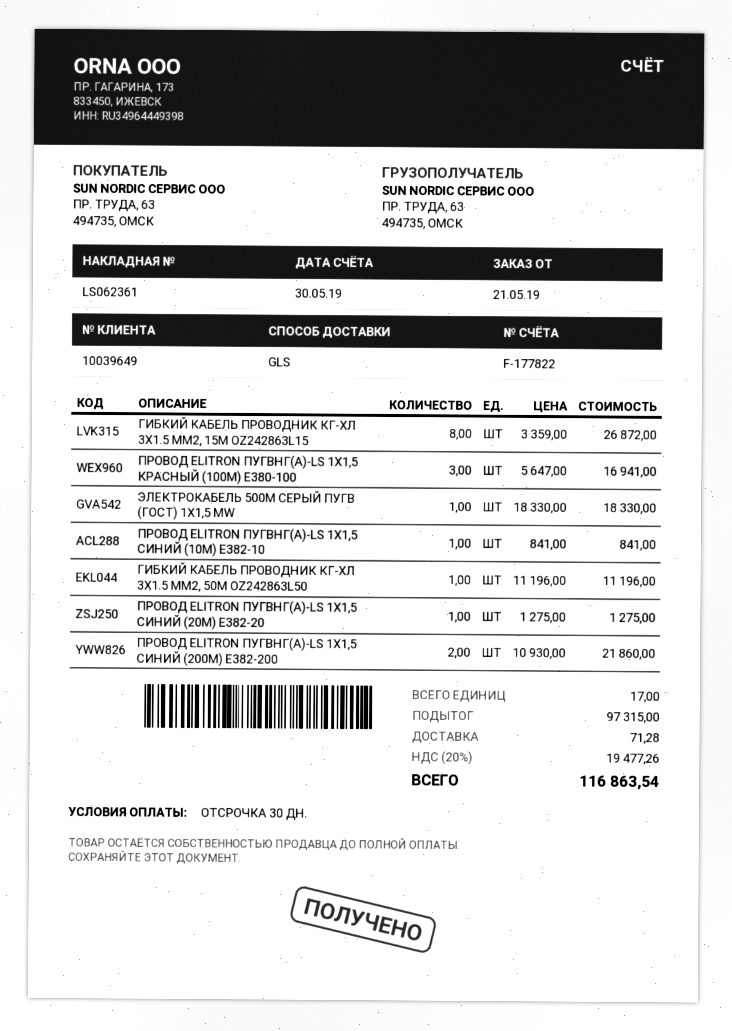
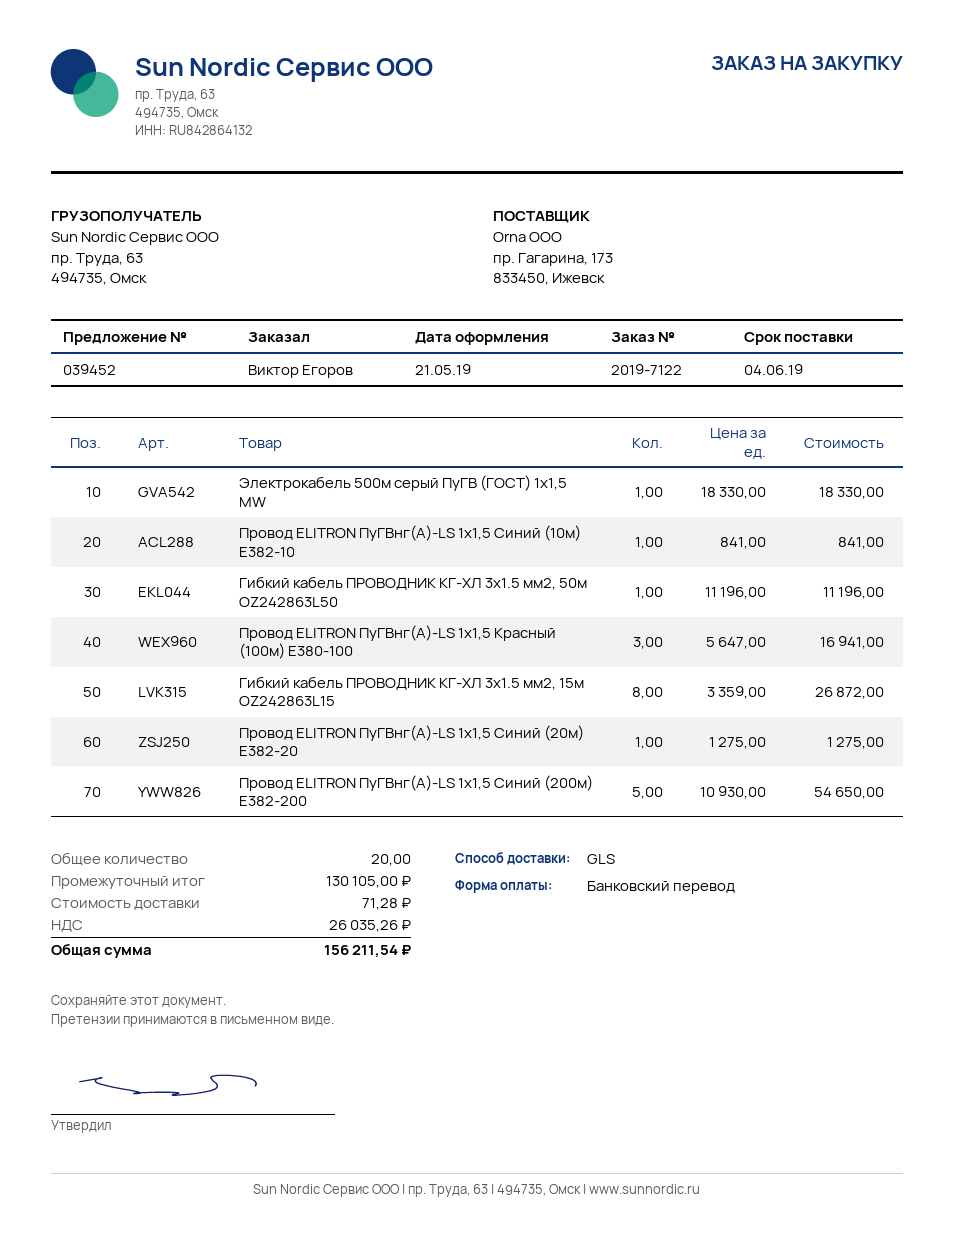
ПРОВОД ELITRON ПУГВНГ(А)-LS 1Х1,5 СИНИЙ (200М) E382-200: 2 x 10930.00 = 21860.00 -> 5 x 10930.00 = 54650.00
total quantity: 17 -> 20
subtotal: 97315.00 -> 130105.00
tax: 19477.26 -> 26035.26
total: 116863.54 -> 156211.54

